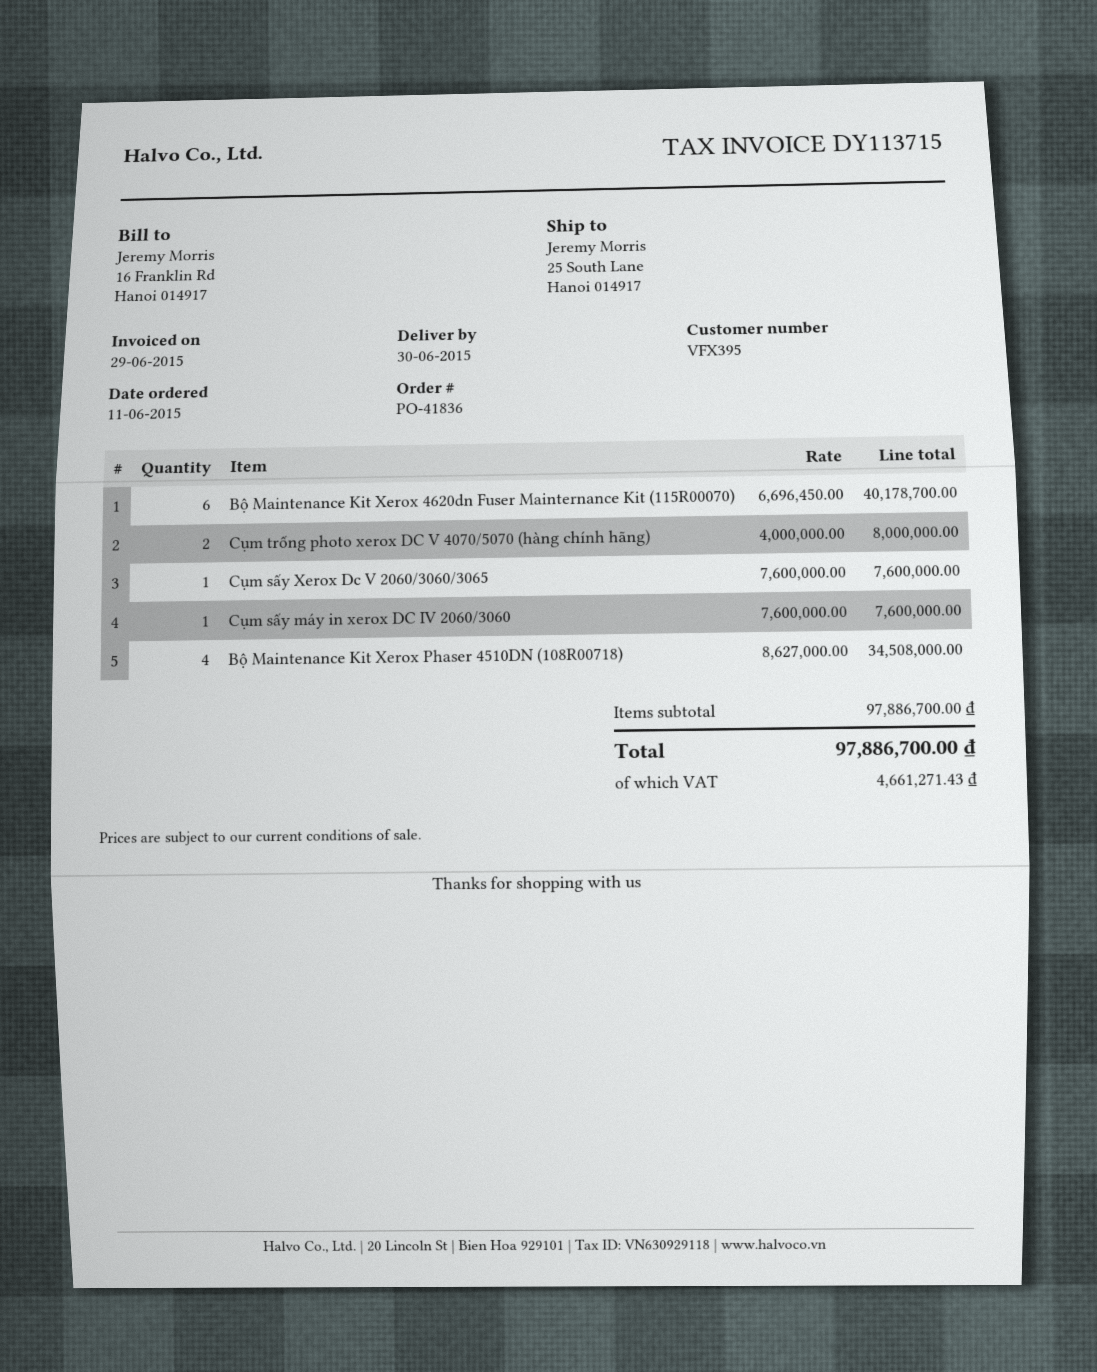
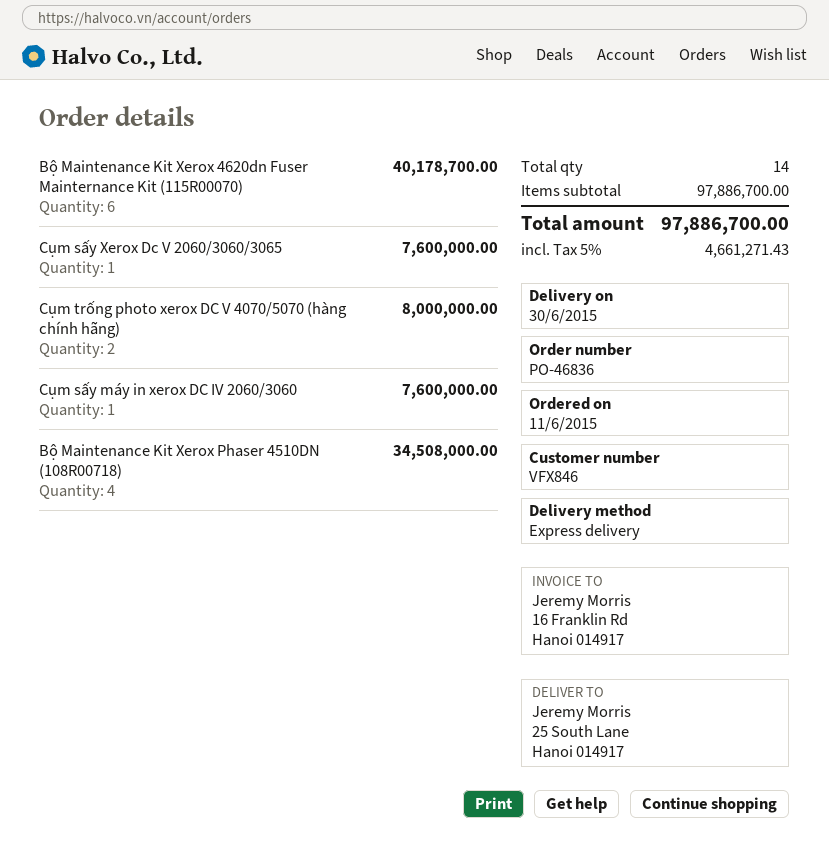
order number: PO-41836 -> PO-46836
customer number: VFX395 -> VFX846

